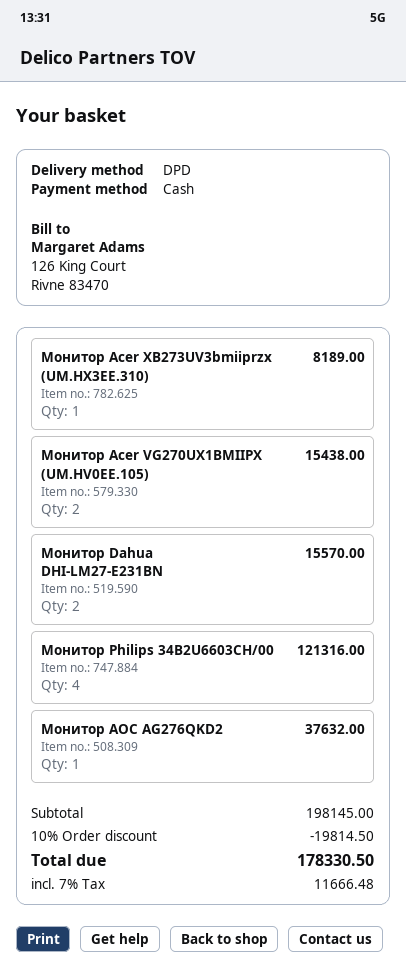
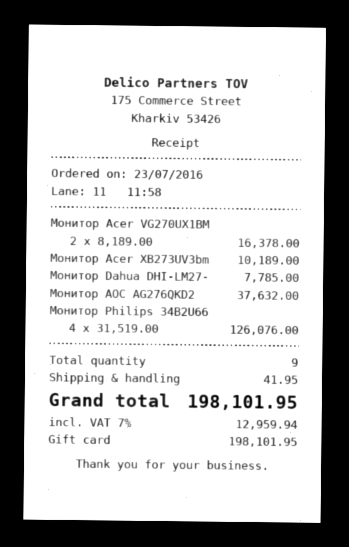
payment method: cash -> gift card
Монитор Acer XB273UV3bmiiprzx (UM.HX3EE.310): 1 for 8189.00 -> 1 for 10189.00
Монитор Acer VG270UX1BMIIPX (UM.HV0EE.105): 2 for 15438.00 -> 2 for 16378.00
Монитор Dahua DHI-LM27-E231BN: 2 for 15570.00 -> 1 for 7785.00
Монитор Philips 34B2U6603CH/00: 4 for 121316.00 -> 4 for 126076.00
discount: 10% = 19814.50 -> none
shipping: none -> 41.95
tax: 7% = 11666.48 -> 7% = 12959.94
total: 178330.50 -> 198101.95

